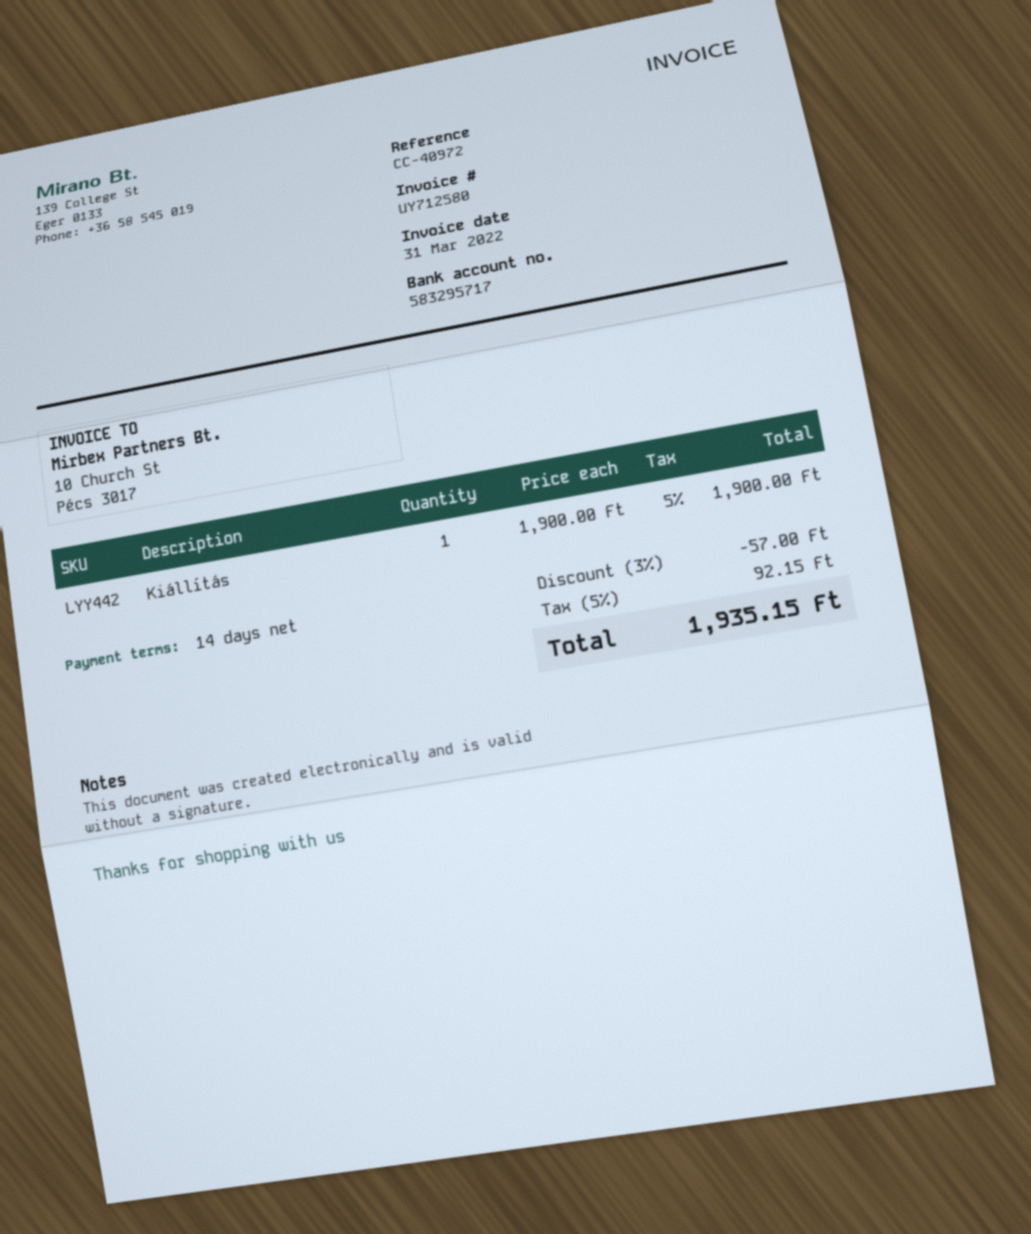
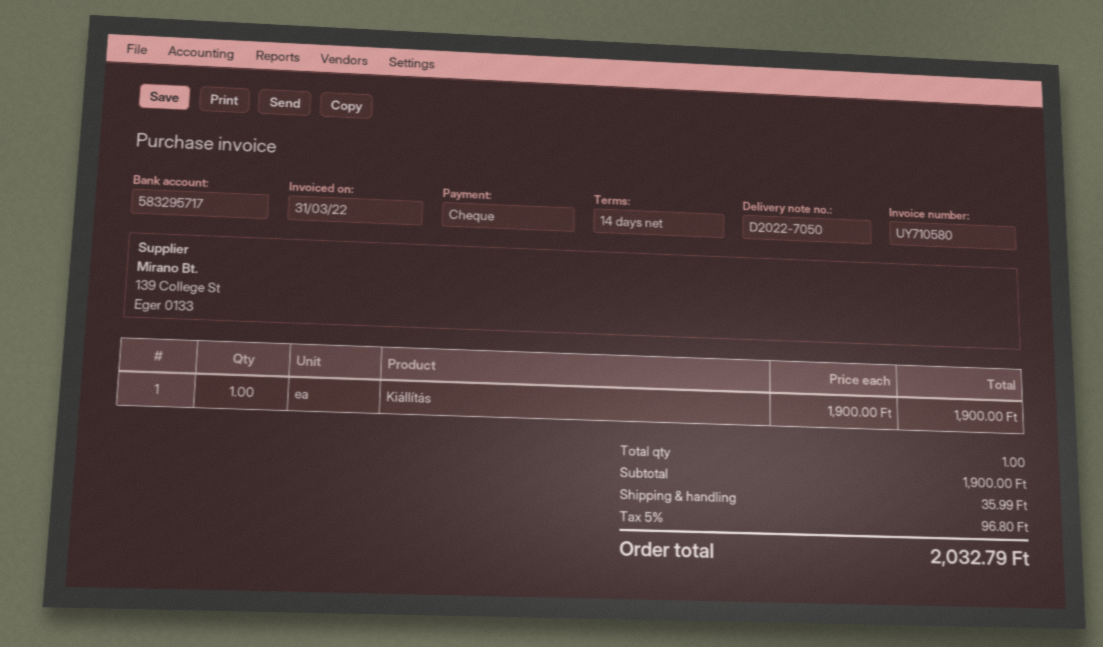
invoice number: UY712580 -> UY710580
discount: 3% = 57.00 -> none
shipping: none -> 35.99
tax: 5% = 92.15 -> 5% = 96.80
total: 1935.15 -> 2032.79

